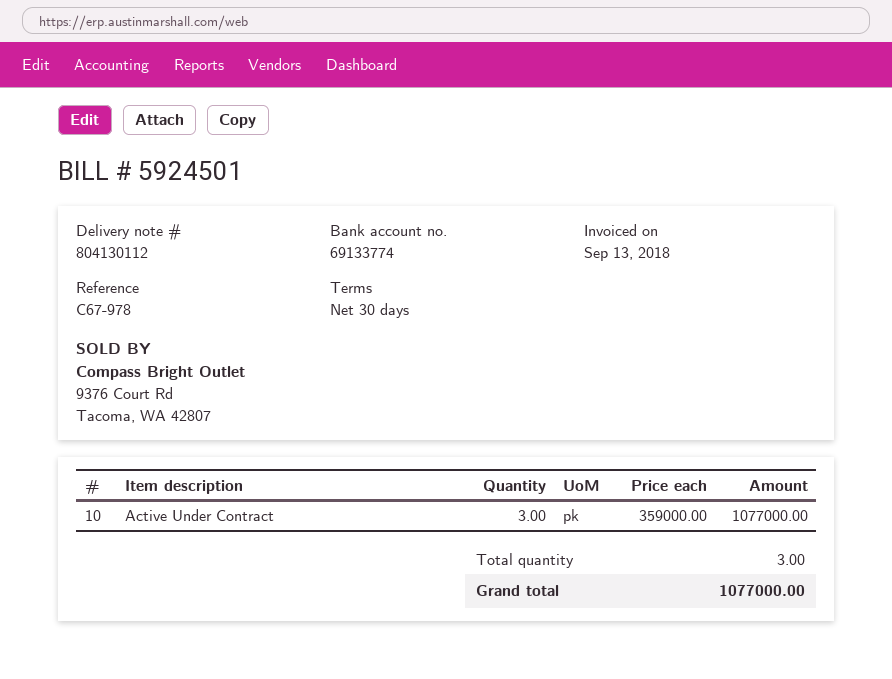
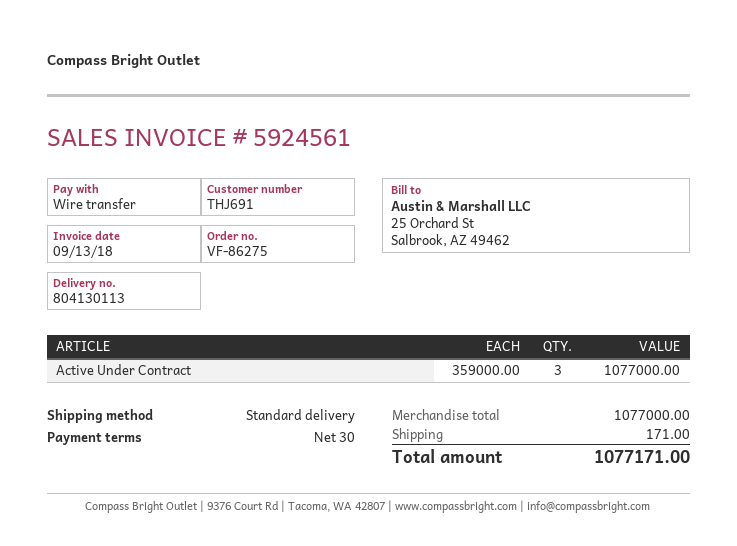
delivery note number: 804130112 -> 804130113
invoice number: 5924501 -> 5924561
shipping: none -> 171.00
total: 1077000.00 -> 1077171.00

